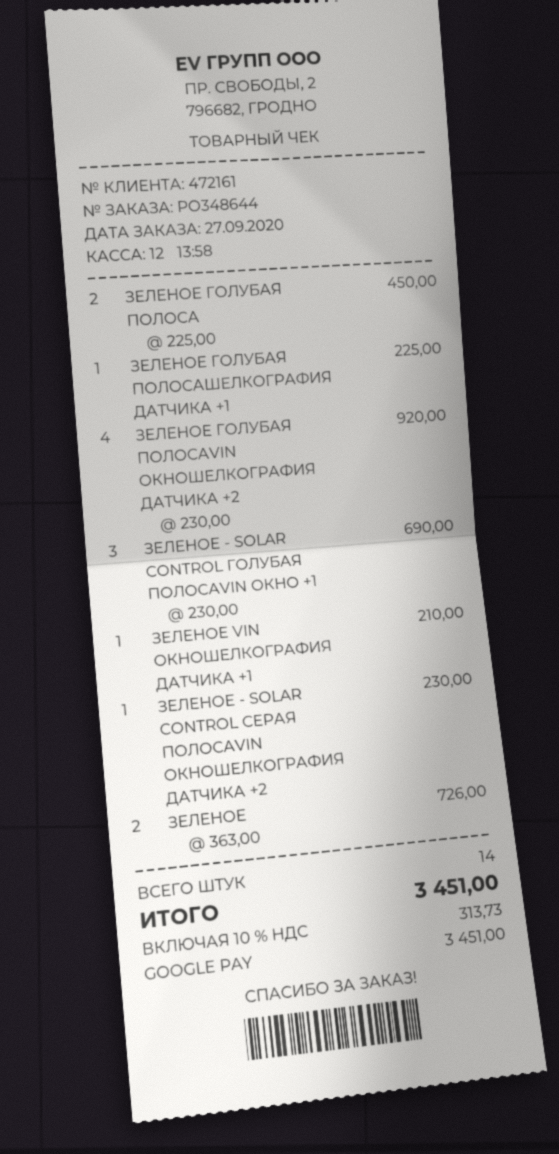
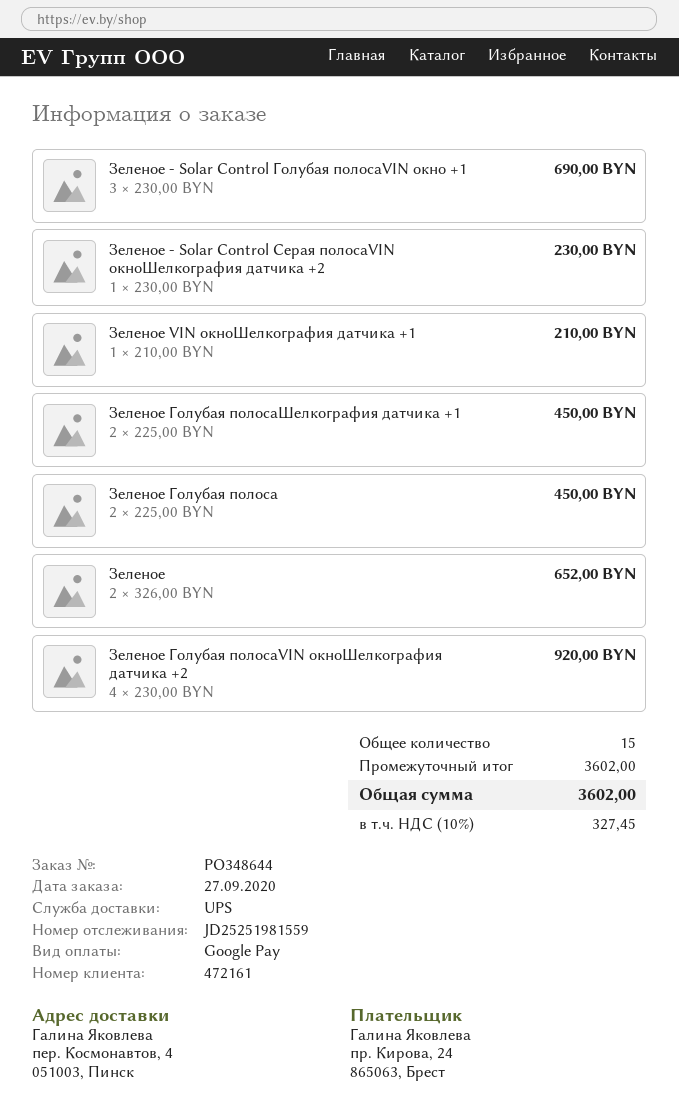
ЗЕЛЕНОЕ ГОЛУБАЯ ПОЛОСАШЕЛКОГРАФИЯ ДАТЧИКА +1: 1 x 225.00 = 225.00 -> 2 x 225.00 = 450.00
ЗЕЛЕНОЕ: 2 x 363.00 = 726.00 -> 2 x 326.00 = 652.00
total quantity: 14 -> 15
tax: 10% = 313.73 -> 10% = 327.45
total: 3451.00 -> 3602.00

